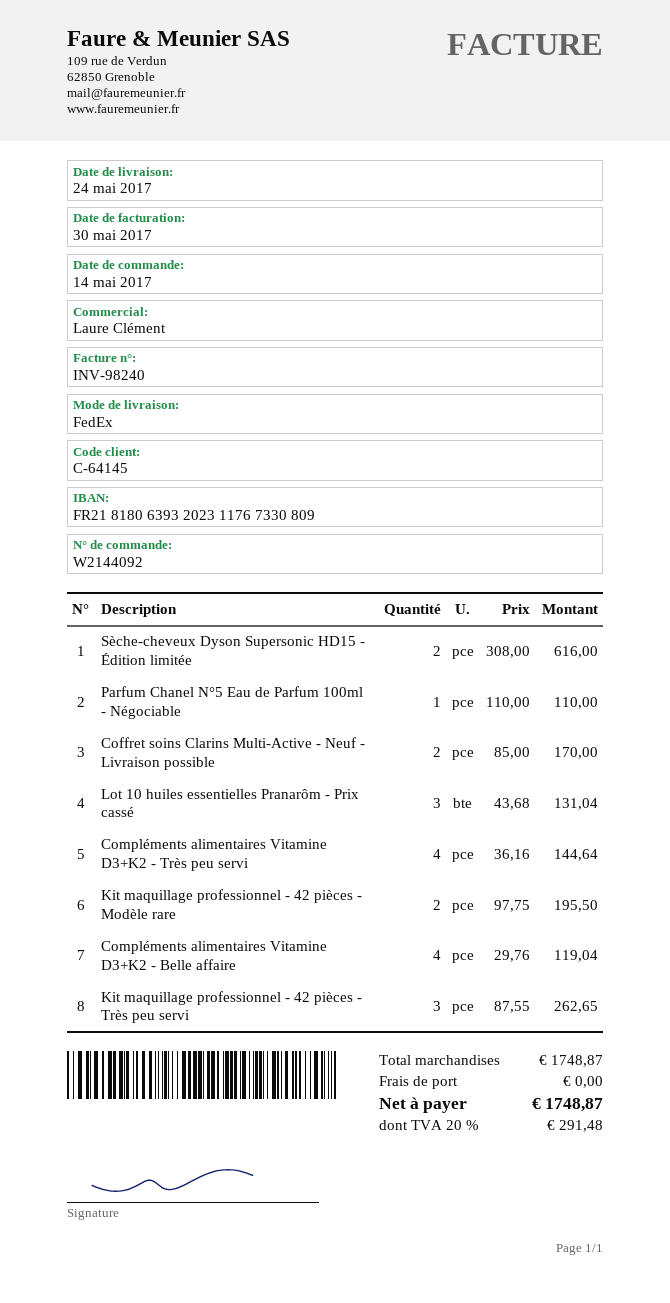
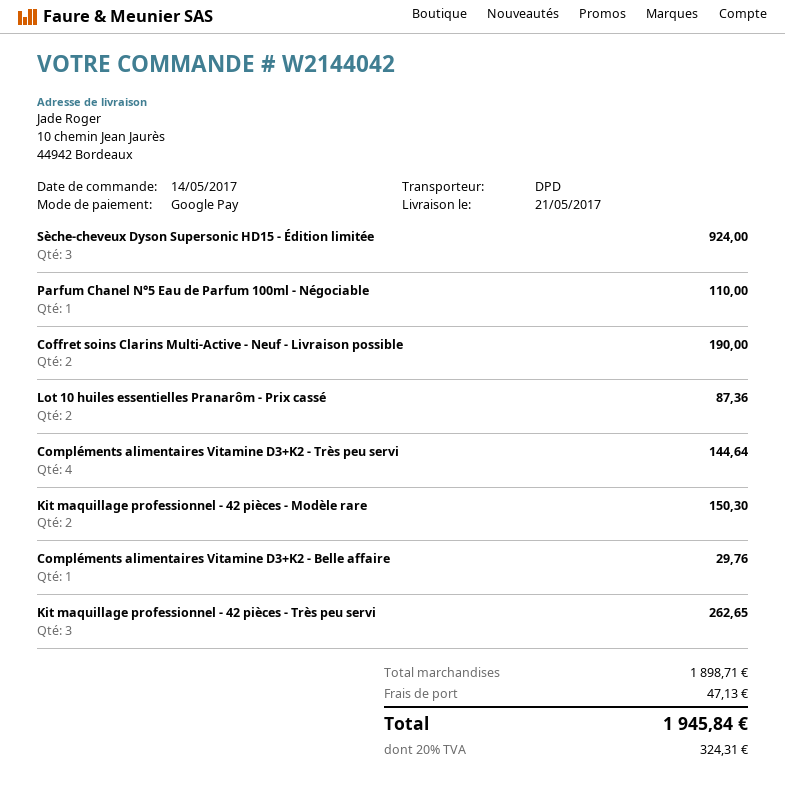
order number: W2144092 -> W2144042
delivery date: 2017-05-24 -> 2017-05-21
shipping method: FedEx -> DPD
Sèche-cheveux Dyson Supersonic HD15 - Édition limitée: 2 for 616.00 -> 3 for 924.00
Coffret soins Clarins Multi-Active - Neuf - Livraison possible: 2 for 170.00 -> 2 for 190.00
Lot 10 huiles essentielles Pranarôm - Prix cassé: 3 for 131.04 -> 2 for 87.36
Kit maquillage professionnel - 42 pièces - Modèle rare: 2 for 195.50 -> 2 for 150.30
Compléments alimentaires Vitamine D3+K2 - Belle affaire: 4 for 119.04 -> 1 for 29.76
subtotal: 1748.87 -> 1898.71
shipping: 0.00 -> 47.13
tax: 20% = 291.48 -> 20% = 324.31
total: 1748.87 -> 1945.84

